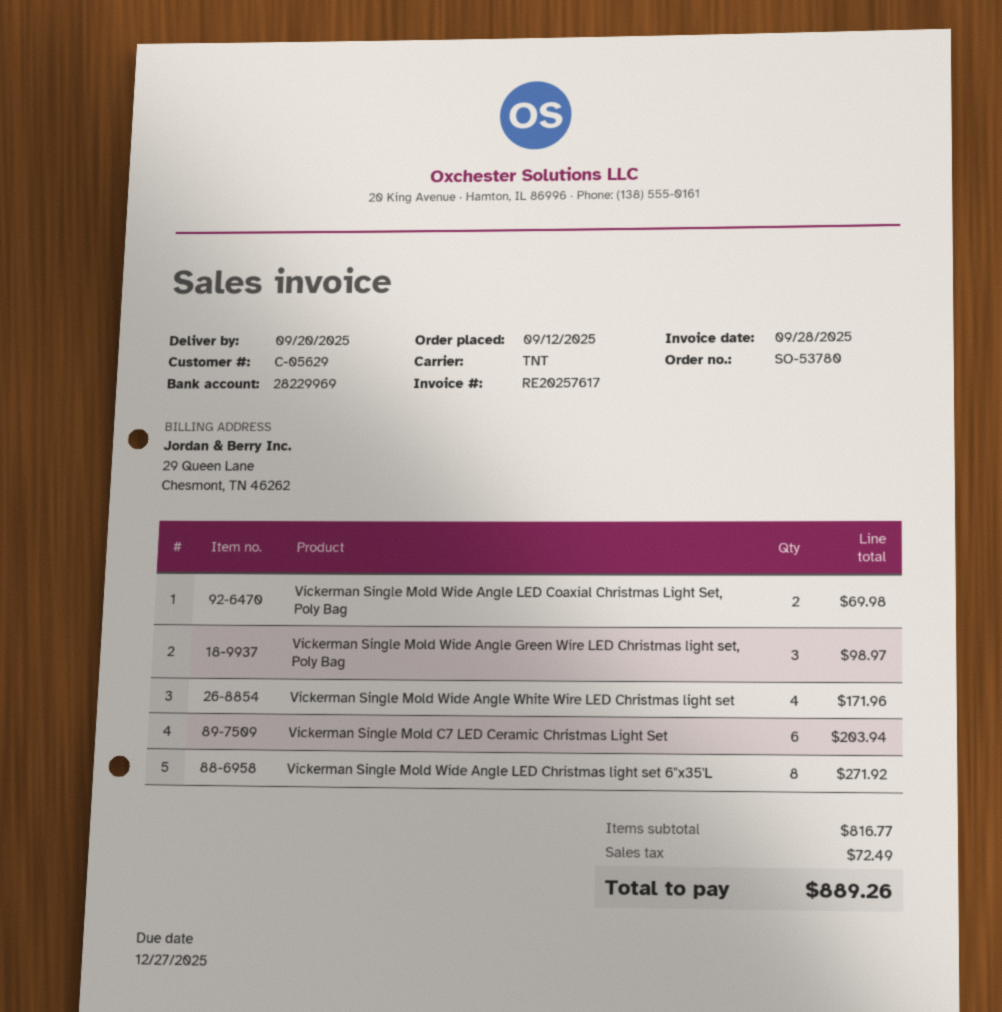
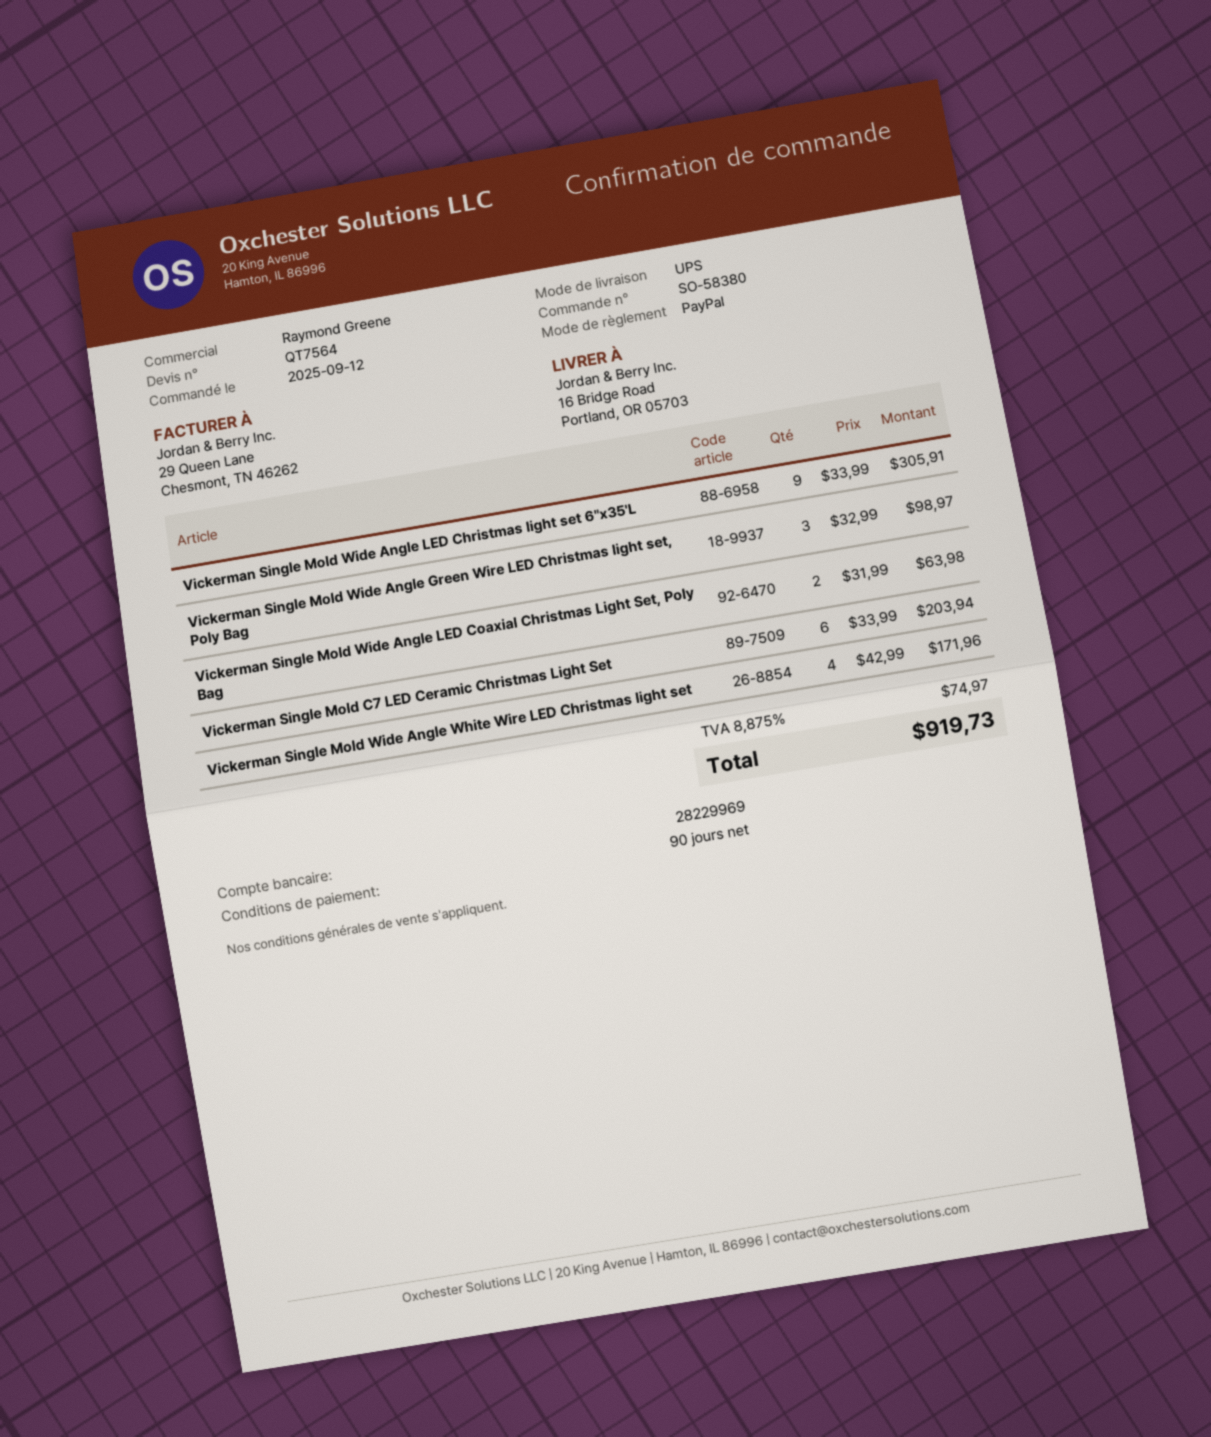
order number: SO-53780 -> SO-58380
shipping method: TNT -> UPS
Vickerman Single Mold Wide Angle LED Coaxial Christmas Light Set, Poly Bag: 2 for 69.98 -> 2 for 63.98
Vickerman Single Mold Wide Angle LED Christmas light set 6"x35'L: 8 for 271.92 -> 9 for 305.91
tax: 72.49 -> 74.97
total: 889.26 -> 919.73

